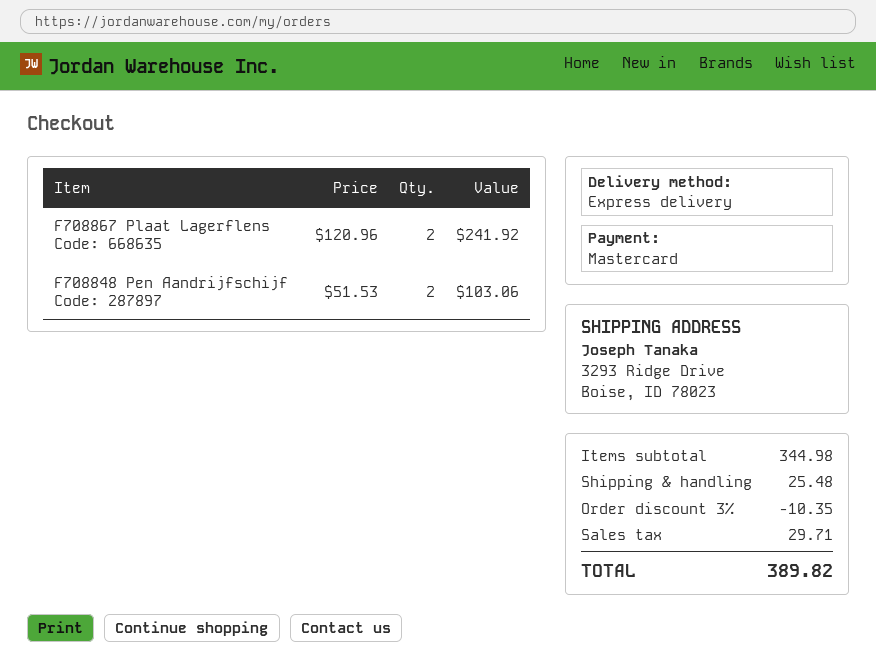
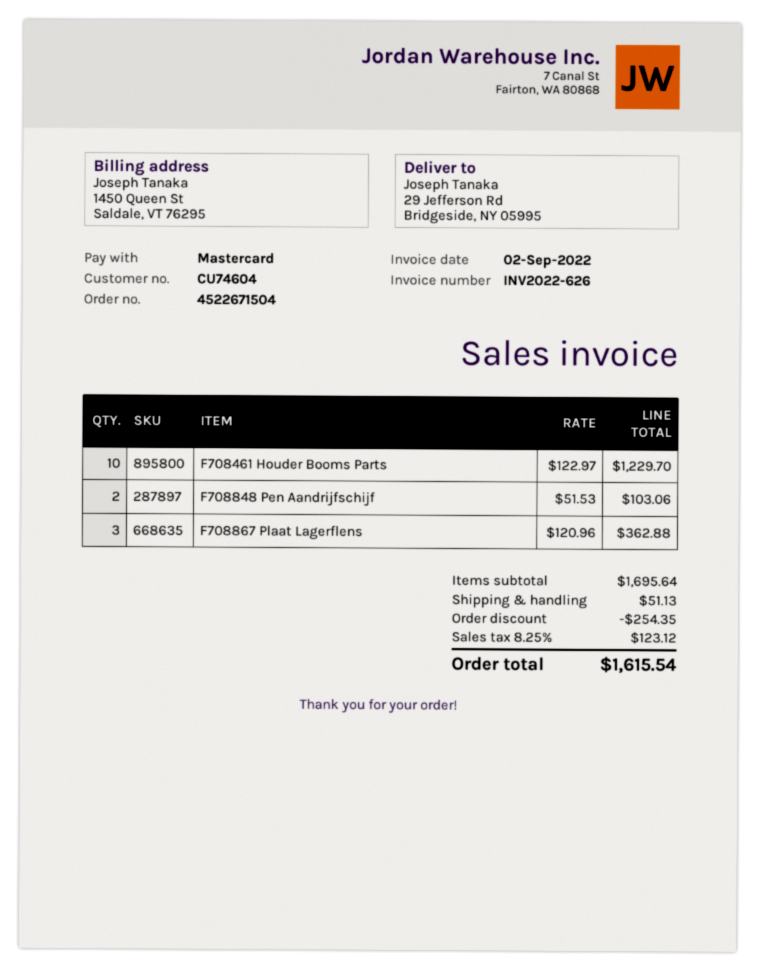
ship to: 3293 Ridge Drive, Boise, ID 78023 -> 29 Jefferson Rd, Bridgeside, NY 05995
F708867 Plaat Lagerflens: 2 x 120.96 = 241.92 -> 3 x 120.96 = 362.88
F708461 Houder Booms Parts: none -> 10 x 122.97 = 1229.70
subtotal: 344.98 -> 1695.64
discount: 10.35 -> 254.35
shipping: 25.48 -> 51.13
tax: 29.71 -> 123.12
total: 389.82 -> 1615.54

